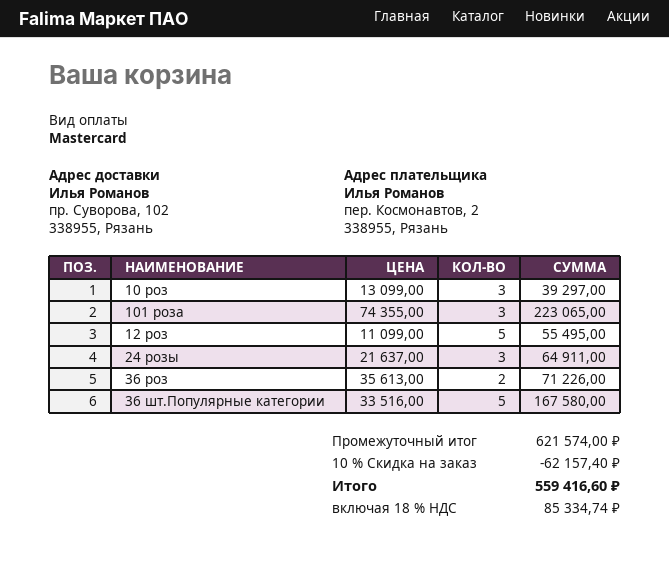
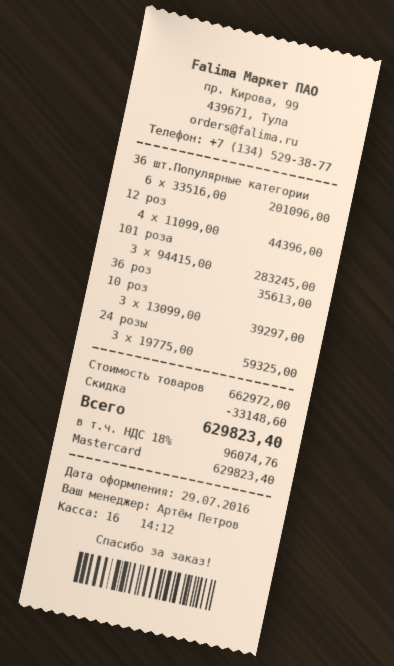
101 роза: 3 x 74355.00 = 223065.00 -> 3 x 94415.00 = 283245.00
12 роз: 5 x 11099.00 = 55495.00 -> 4 x 11099.00 = 44396.00
24 розы: 3 x 21637.00 = 64911.00 -> 3 x 19775.00 = 59325.00
36 роз: 2 x 35613.00 = 71226.00 -> 1 x 35613.00 = 35613.00
36 шт.Популярные категории: 5 x 33516.00 = 167580.00 -> 6 x 33516.00 = 201096.00
subtotal: 621574.00 -> 662972.00
discount: 62157.40 -> 33148.60
tax: 18% = 85334.74 -> 18% = 96074.76
total: 559416.60 -> 629823.40

